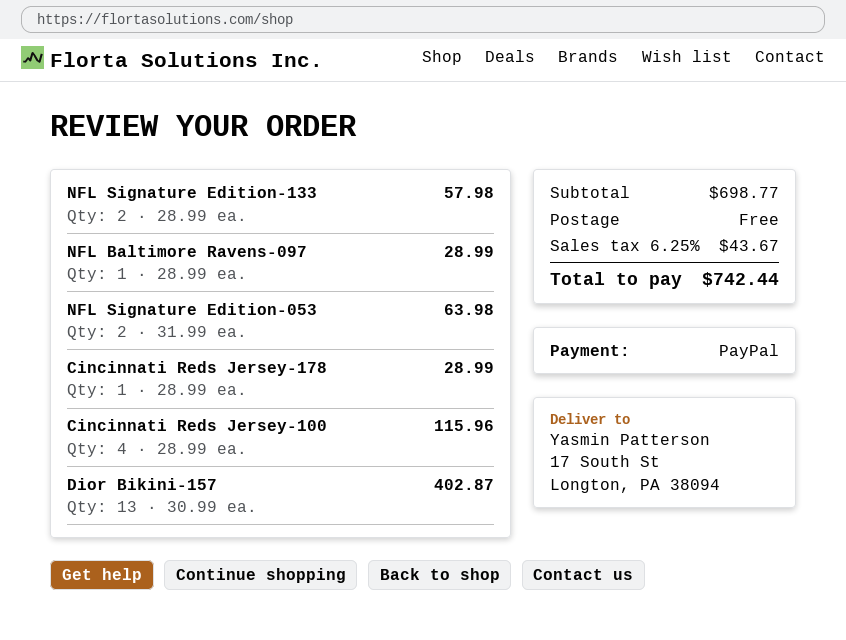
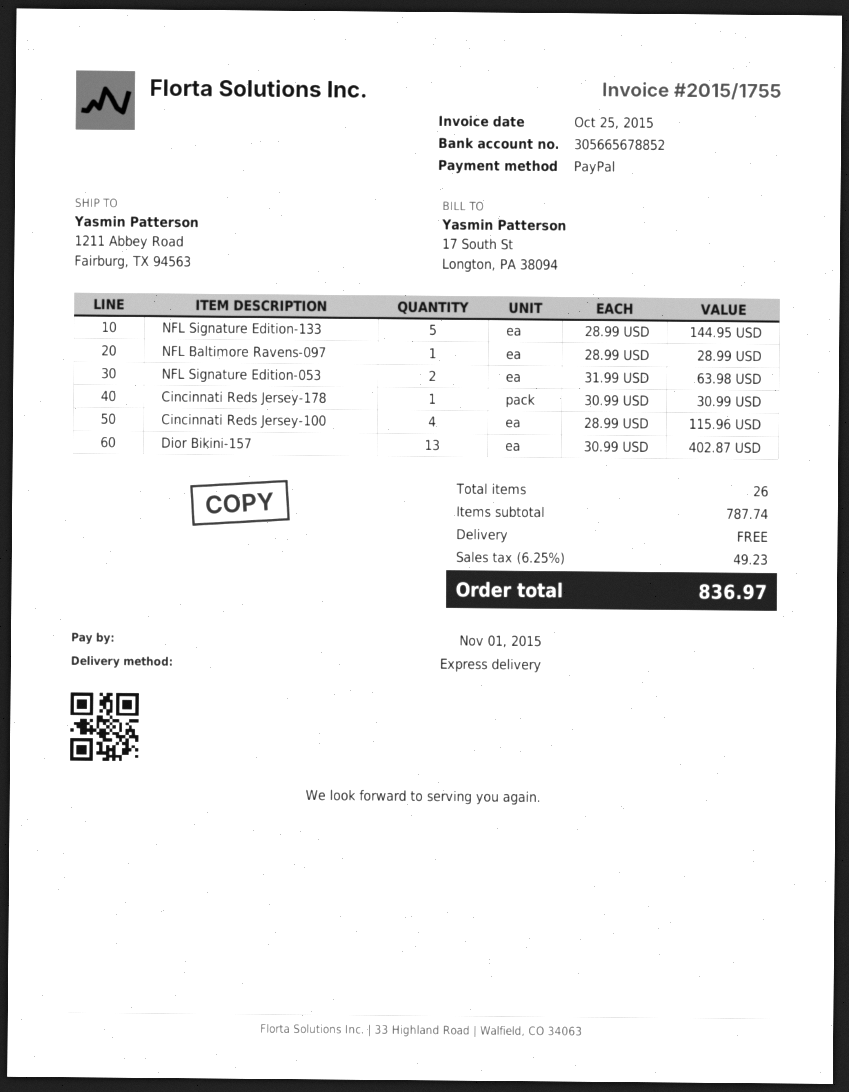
ship to: 17 South St, Longton, PA 38094 -> 1211 Abbey Road, Fairburg, TX 94563
NFL Signature Edition-133: 2 x 28.99 = 57.98 -> 5 x 28.99 = 144.95
Cincinnati Reds Jersey-178: 1 x 28.99 = 28.99 -> 1 x 30.99 = 30.99
subtotal: 698.77 -> 787.74
tax: 6.25% = 43.67 -> 6.25% = 49.23
total: 742.44 -> 836.97

